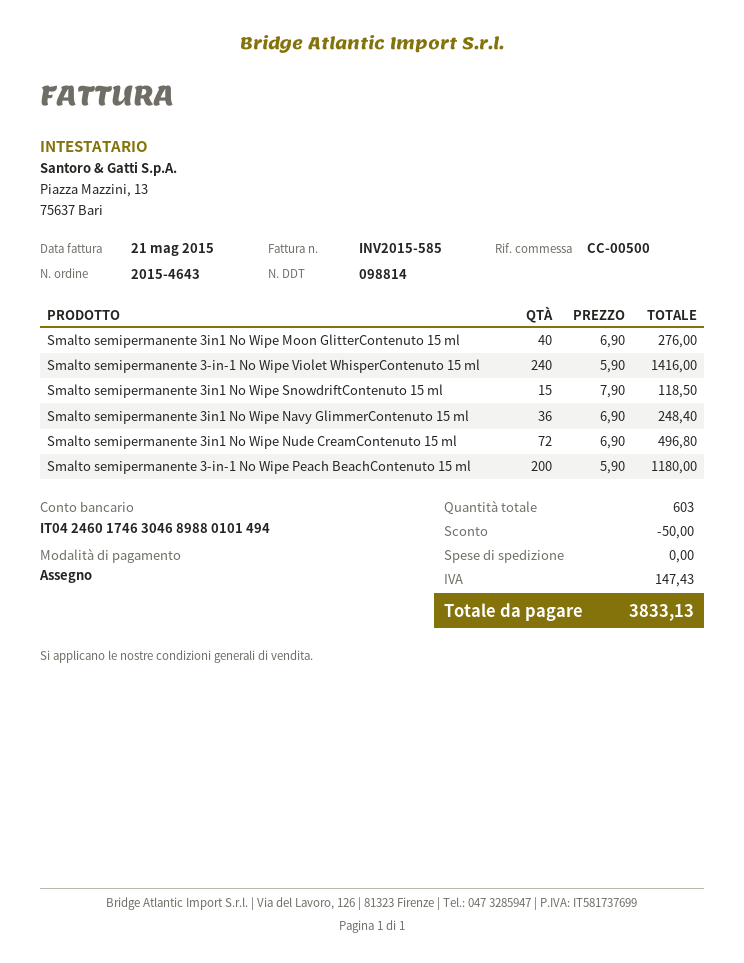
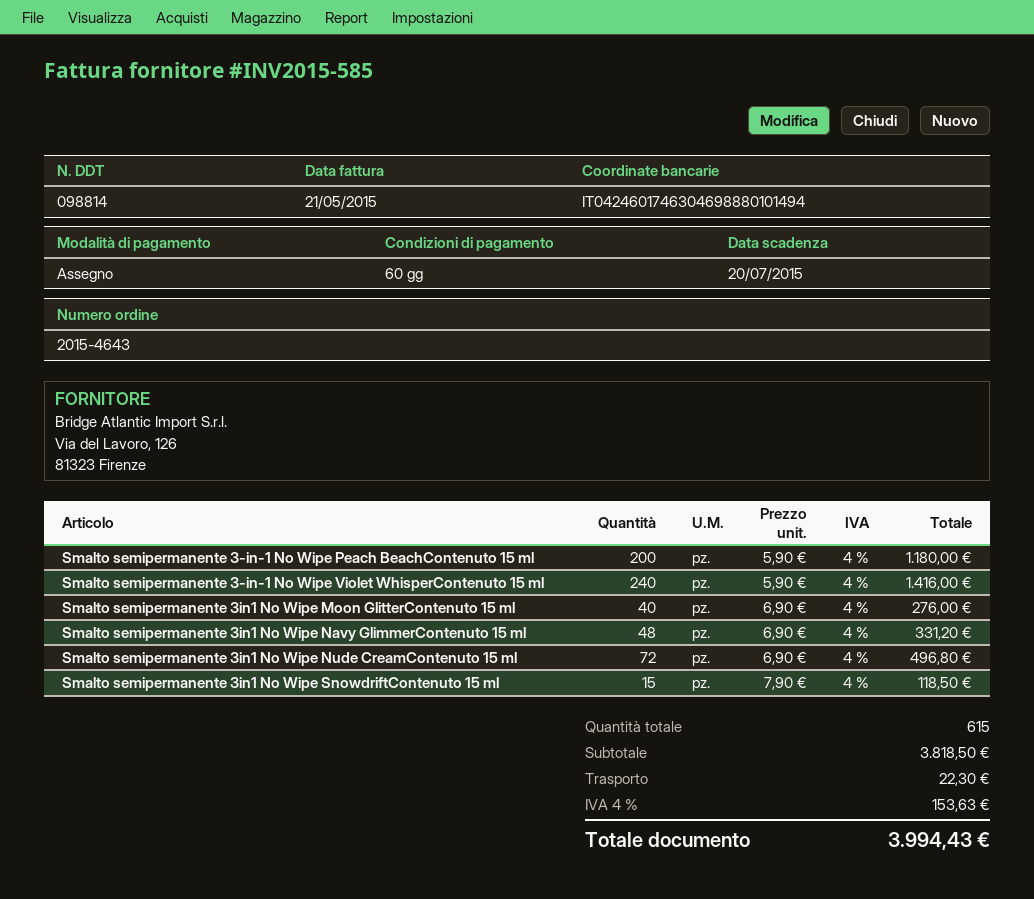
bank account: IT0424601746304689880101494 -> IT0424601746304698880101494
Smalto semipermanente 3in1 No Wipe Navy GlimmerContenuto 15 ml: 36 x 6.90 = 248.40 -> 48 x 6.90 = 331.20
total quantity: 603 -> 615
discount: 50.00 -> none
shipping: 0.00 -> 22.30
tax: 147.43 -> 153.63
total: 3833.13 -> 3994.43

